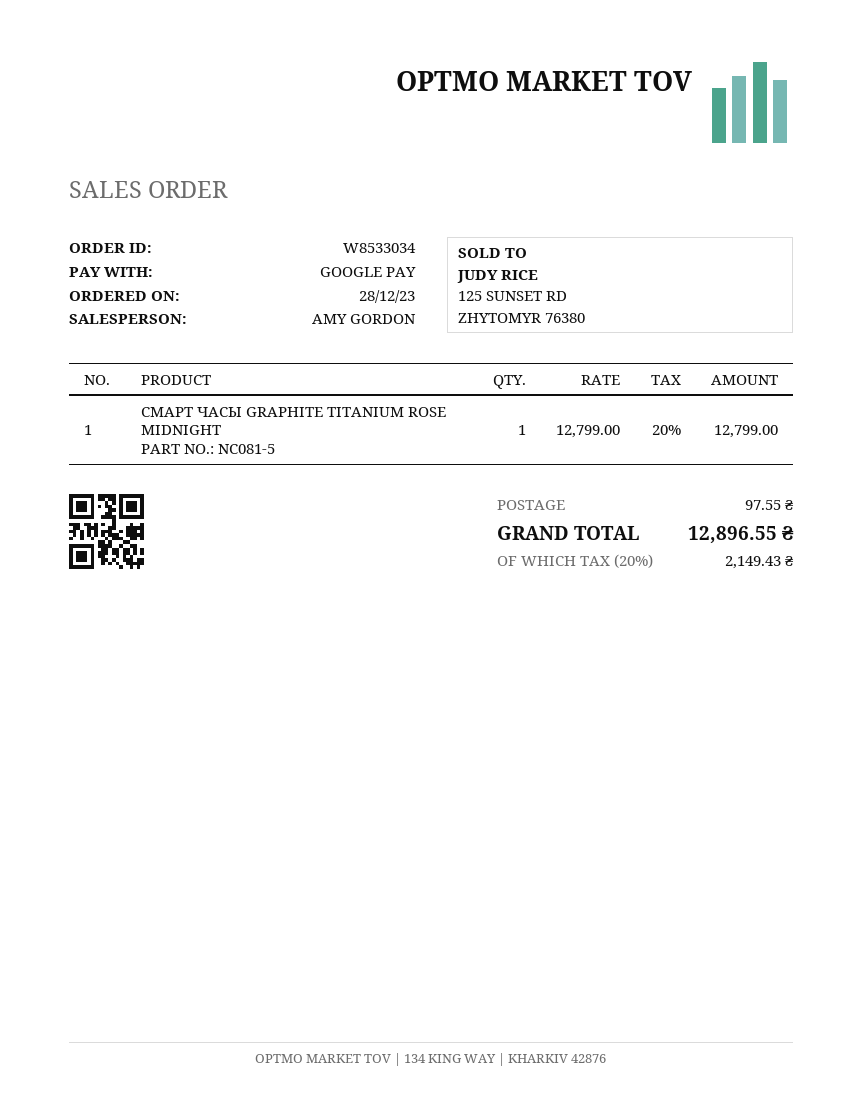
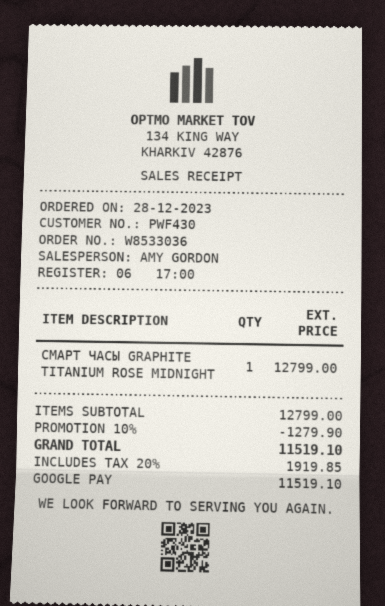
order number: W8533034 -> W8533036
discount: none -> 10% = 1279.90
shipping: 97.55 -> none
tax: 20% = 2149.43 -> 20% = 1919.85
total: 12896.55 -> 11519.10

